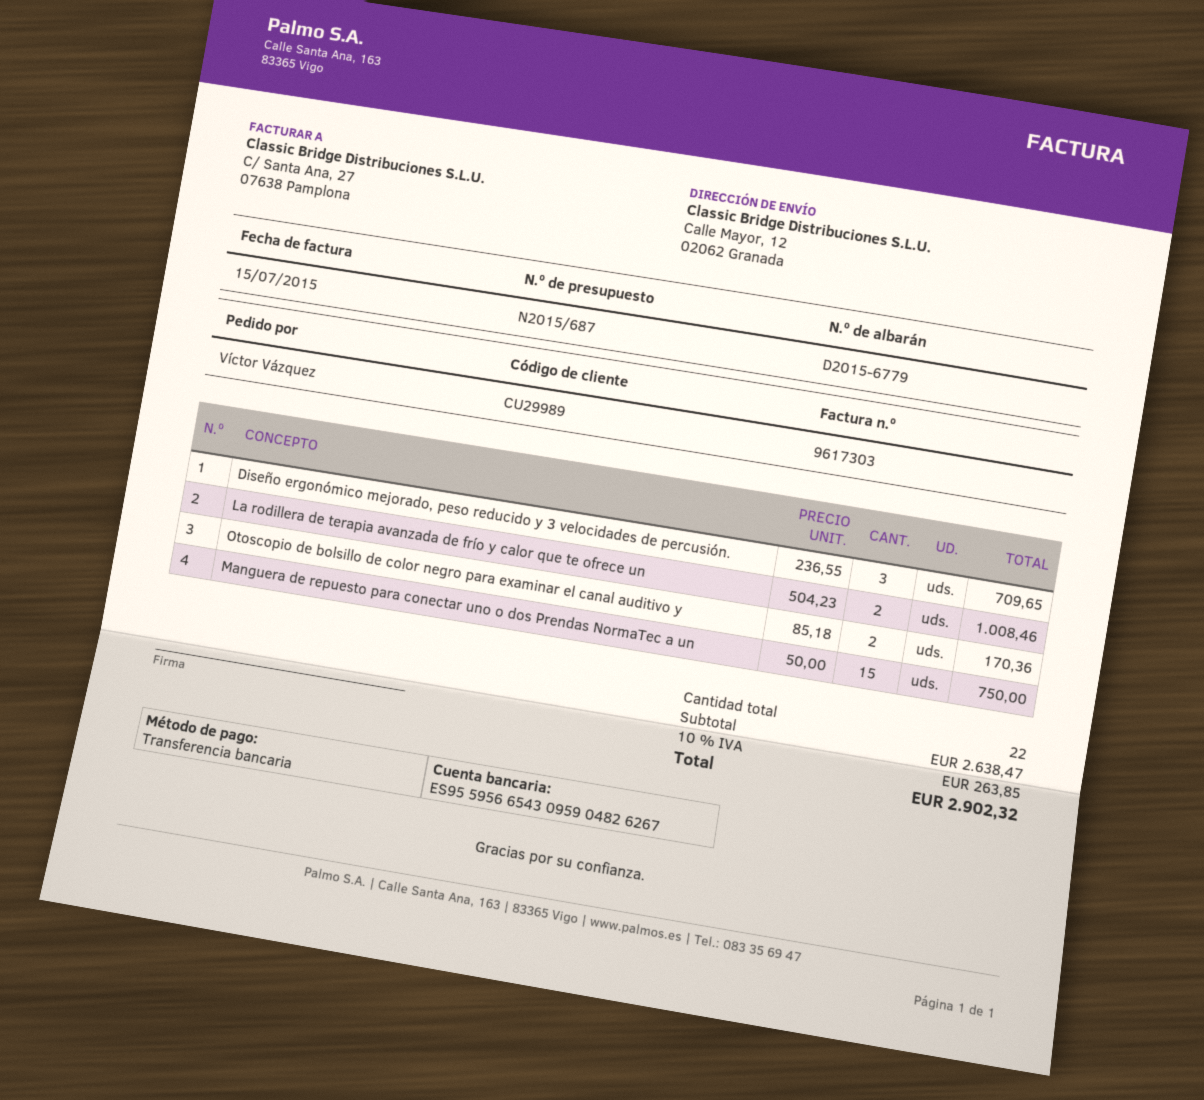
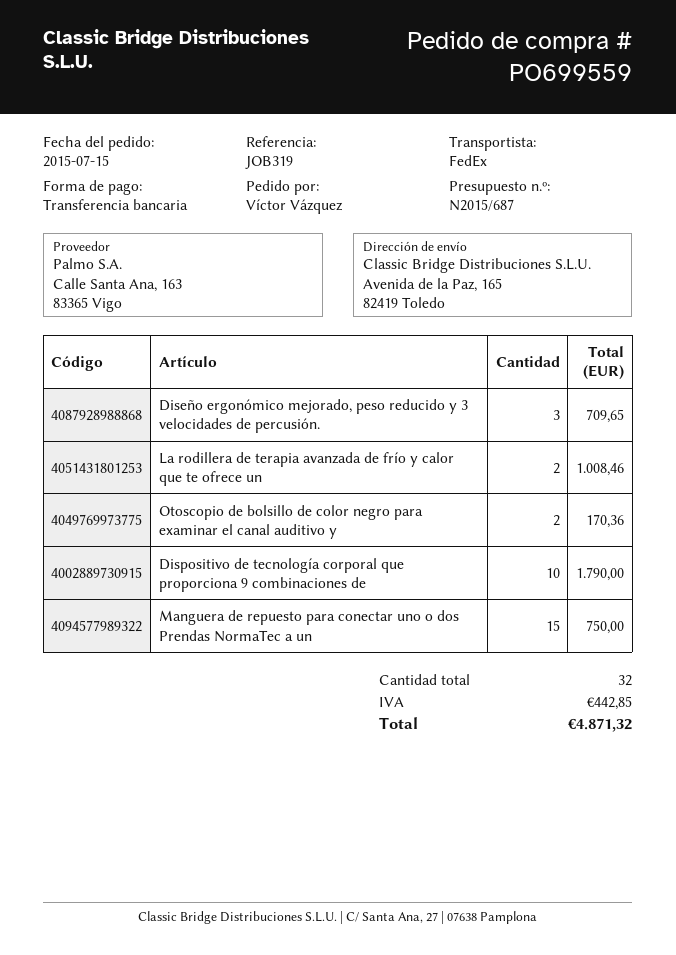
ship to: Calle Mayor, 12, 02062 Granada -> Avenida de la Paz, 165, 82419 Toledo
Dispositivo de tecnología corporal que proporciona 9 combinaciones de: none -> 10 for 1790.00
total quantity: 22 -> 32
tax: 263.85 -> 442.85
total: 2902.32 -> 4871.32

